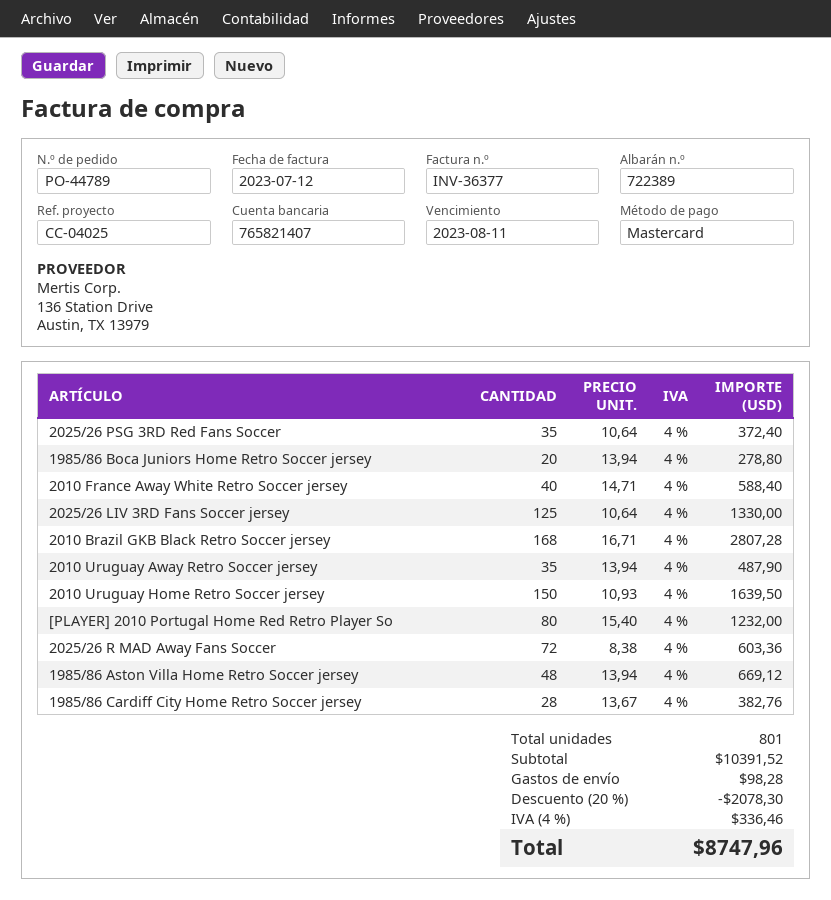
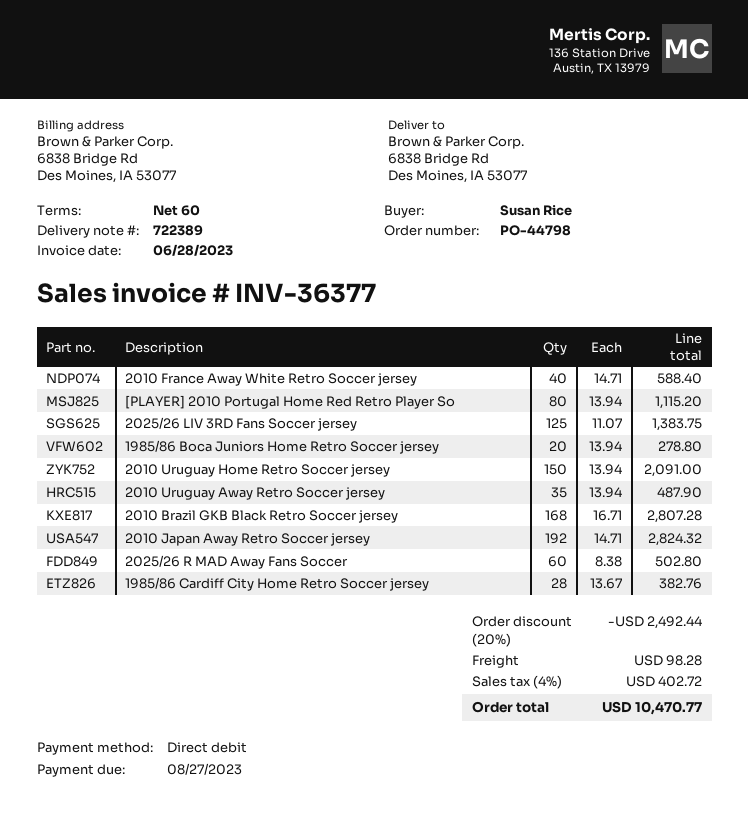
order number: PO-44789 -> PO-44798
invoice date: 2023-07-12 -> 2023-06-28
due date: 2023-08-11 -> 2023-08-27
payment method: Mastercard -> direct debit
2025/26 PSG 3RD Red Fans Soccer: 35 x 10.64 = 372.40 -> none
2025/26 LIV 3RD Fans Soccer jersey: 125 x 10.64 = 1330.00 -> 125 x 11.07 = 1383.75
2010 Uruguay Home Retro Soccer jersey: 150 x 10.93 = 1639.50 -> 150 x 13.94 = 2091.00
[PLAYER] 2010 Portugal Home Red Retro Player So: 80 x 15.40 = 1232.00 -> 80 x 13.94 = 1115.20
2025/26 R MAD Away Fans Soccer: 72 x 8.38 = 603.36 -> 60 x 8.38 = 502.80
1985/86 Aston Villa Home Retro Soccer jersey: 48 x 13.94 = 669.12 -> none
2010 Japan Away Retro Soccer jersey: none -> 192 x 14.71 = 2824.32
discount: 20% = 2078.30 -> 20% = 2492.44
tax: 4% = 336.46 -> 4% = 402.72
total: 8747.96 -> 10470.77

